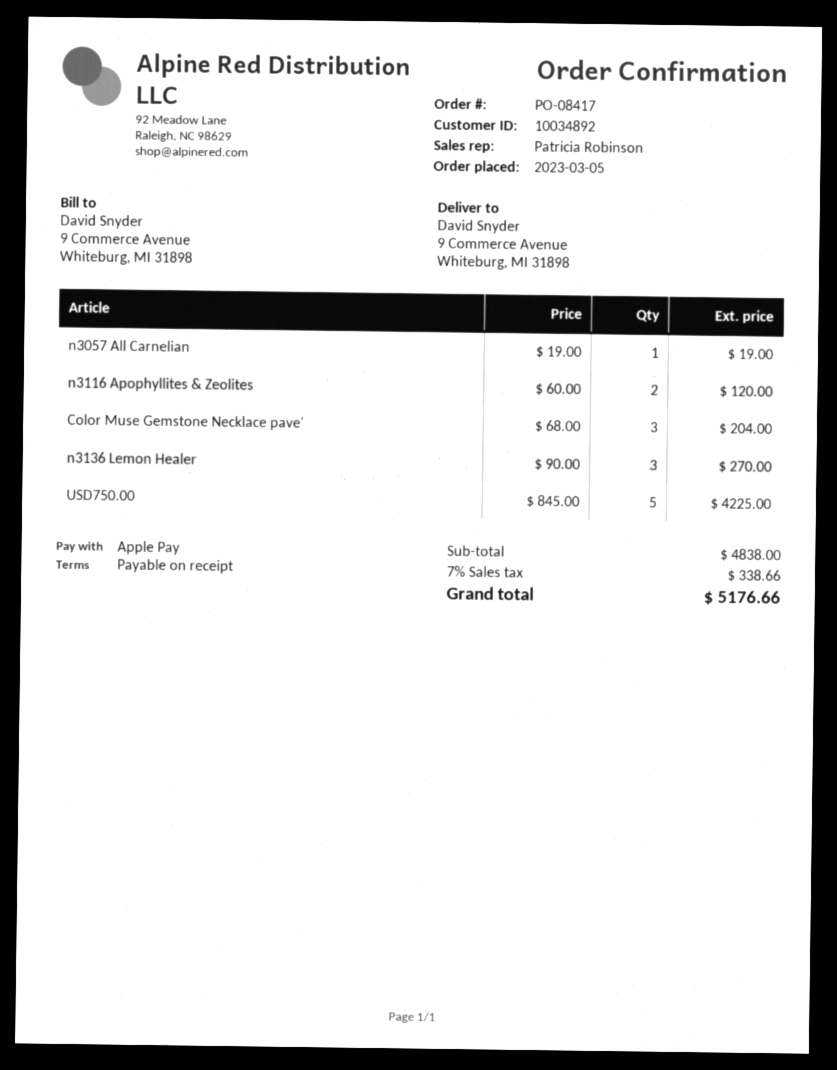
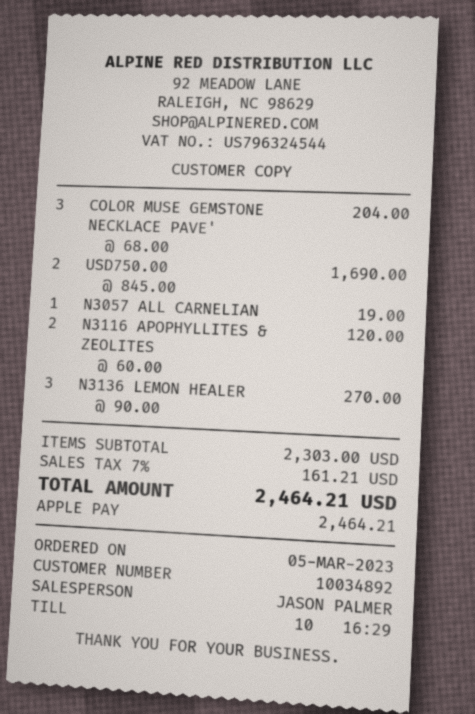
sales rep: Patricia Robinson -> JASON PALMER
USD750.00: 5 x 845.00 = 4225.00 -> 2 x 845.00 = 1690.00
subtotal: 4838.00 -> 2303.00
tax: 7% = 338.66 -> 7% = 161.21
total: 5176.66 -> 2464.21

